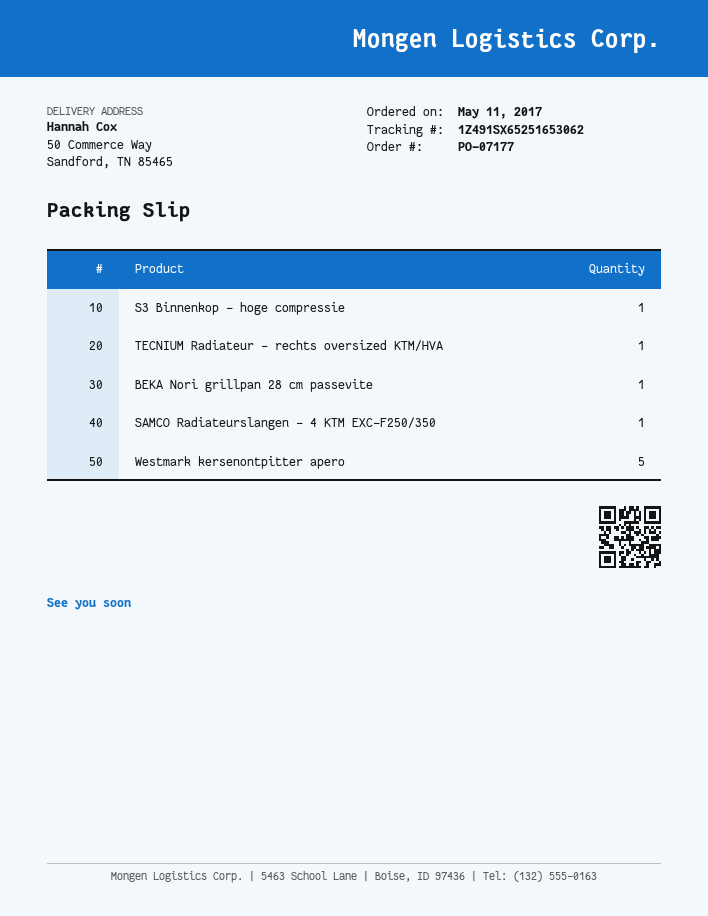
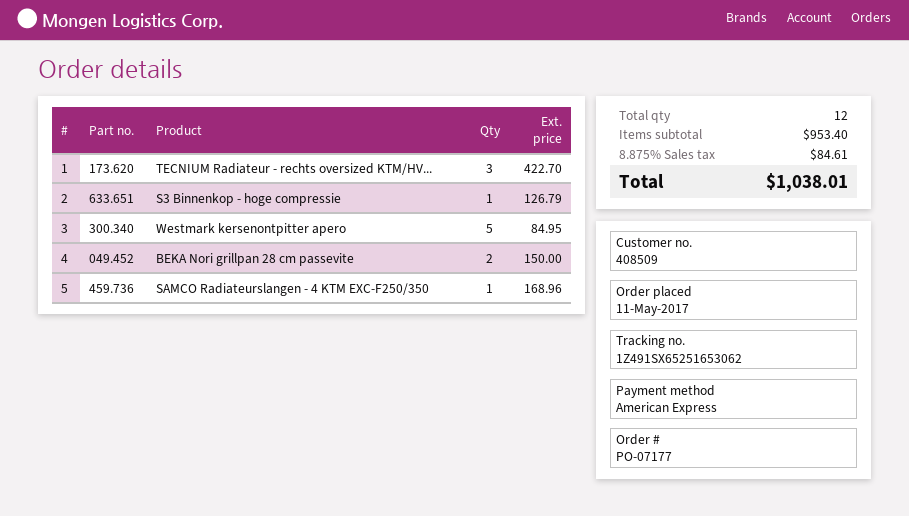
TECNIUM Radiateur - rechts oversized KTM/HVA: 1 -> 3
BEKA Nori grillpan 28 cm passevite: 1 -> 2

